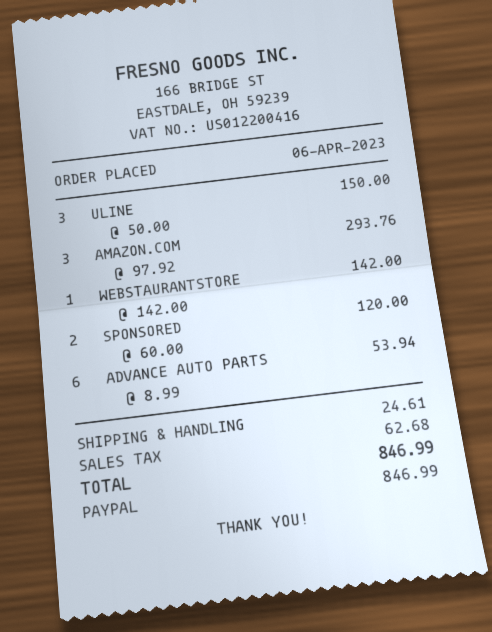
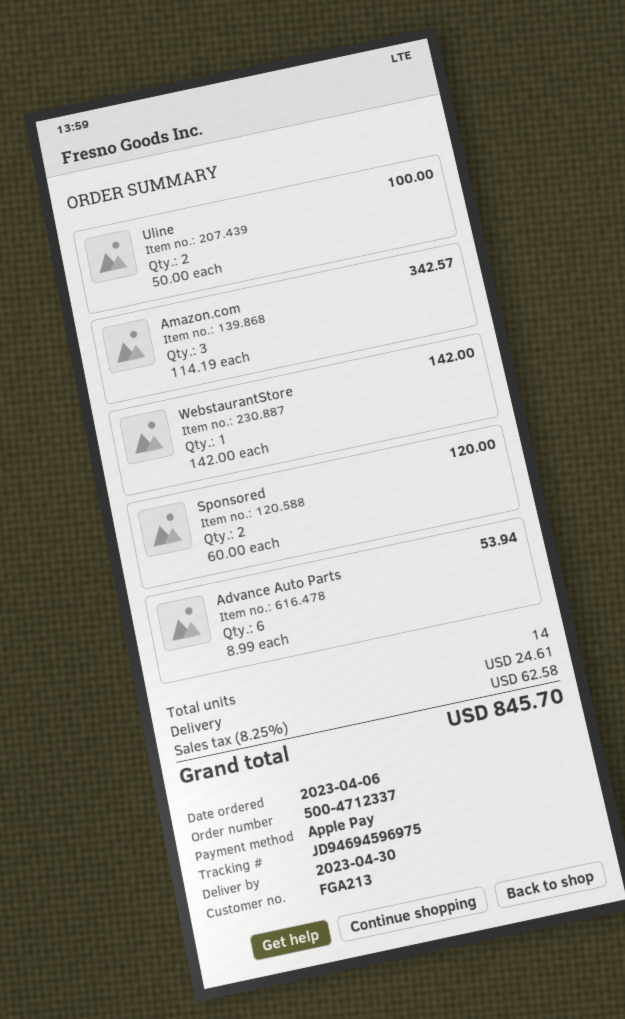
payment method: PayPal -> Apple Pay
ULINE: 3 x 50.00 = 150.00 -> 2 x 50.00 = 100.00
AMAZON.COM: 3 x 97.92 = 293.76 -> 3 x 114.19 = 342.57
tax: 62.68 -> 62.58
total: 846.99 -> 845.70

